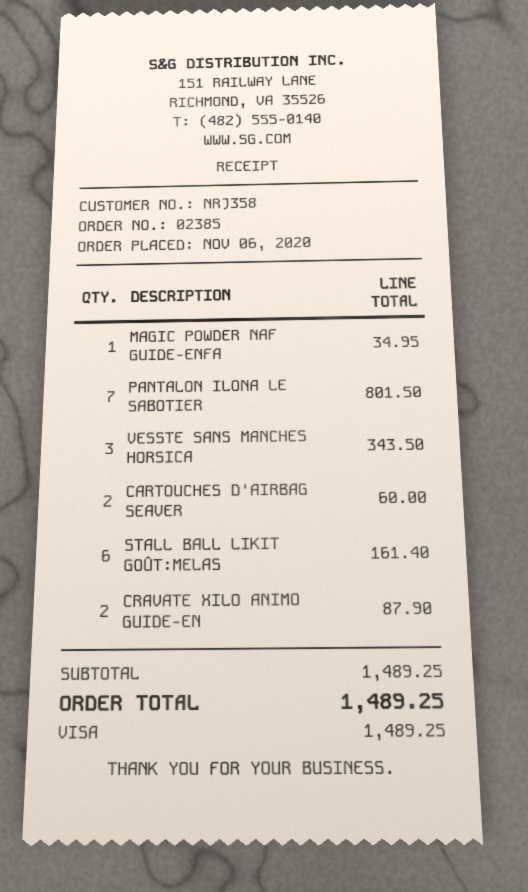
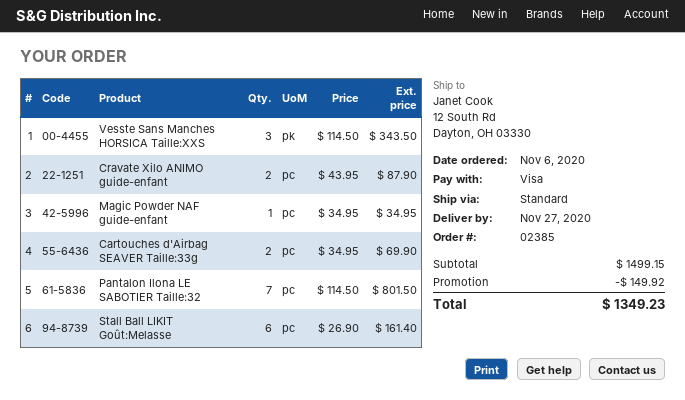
CARTOUCHES D'AIRBAG SEAVER: 2 for 60.00 -> 2 for 69.90
subtotal: 1489.25 -> 1499.15
discount: none -> 149.92
total: 1489.25 -> 1349.23

